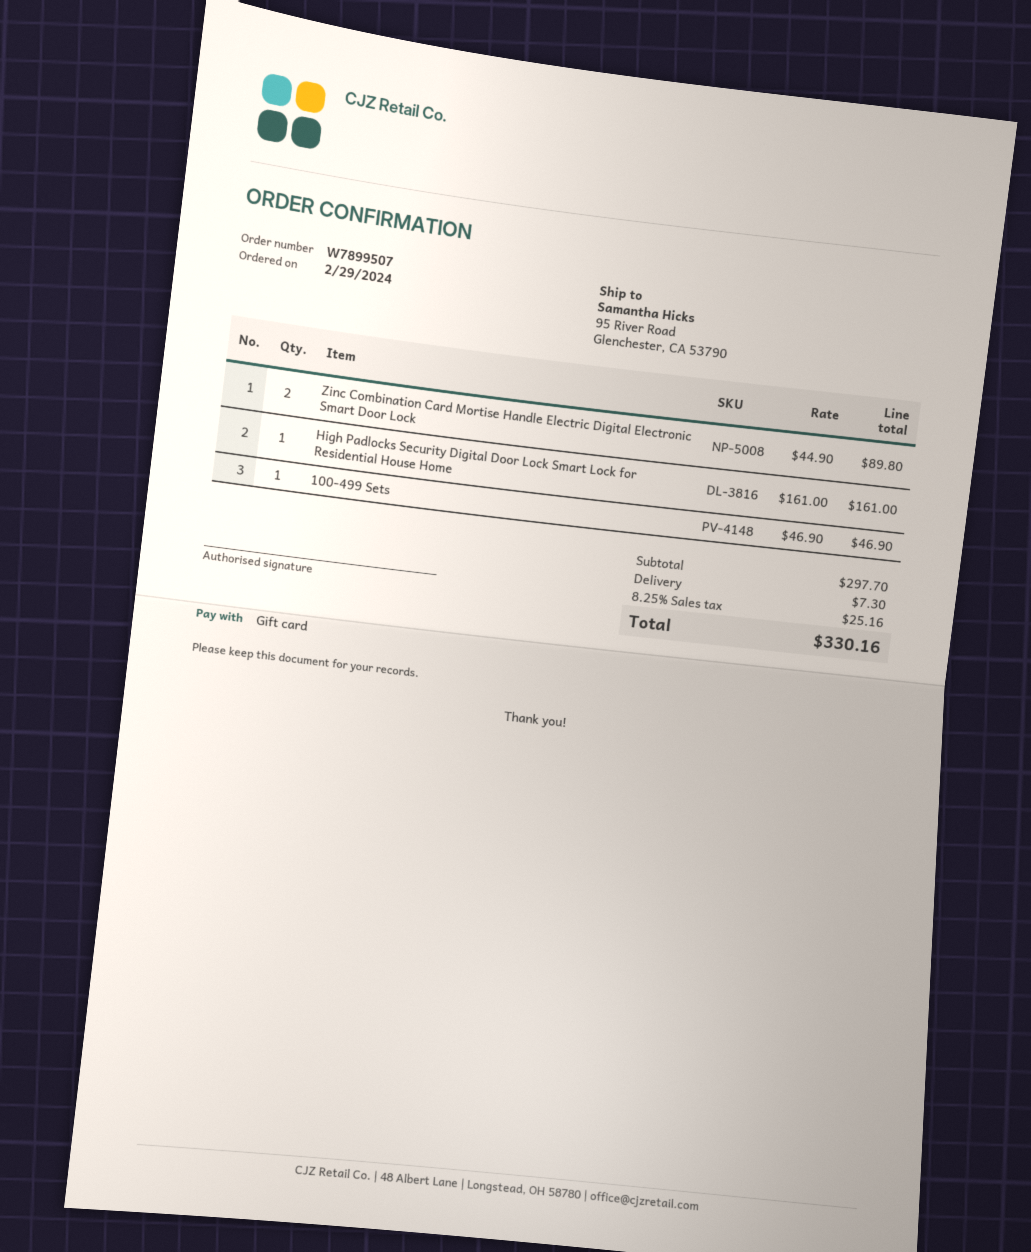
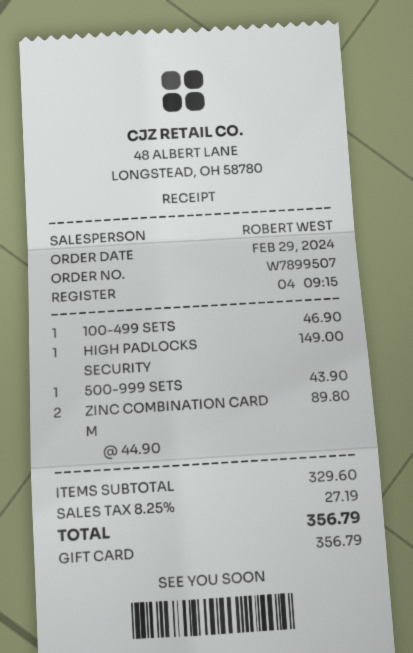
High Padlocks Security Digital Door Lock Smart Lock for Residential House Home: 1 x 161.00 = 161.00 -> 1 x 149.00 = 149.00
500-999 SETS: none -> 1 x 43.90 = 43.90
subtotal: 297.70 -> 329.60
shipping: 7.30 -> none
tax: 8.25% = 25.16 -> 8.25% = 27.19
total: 330.16 -> 356.79

